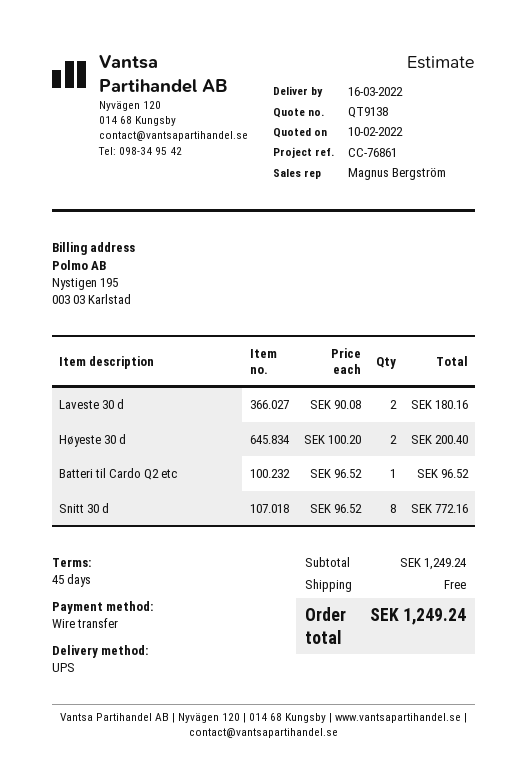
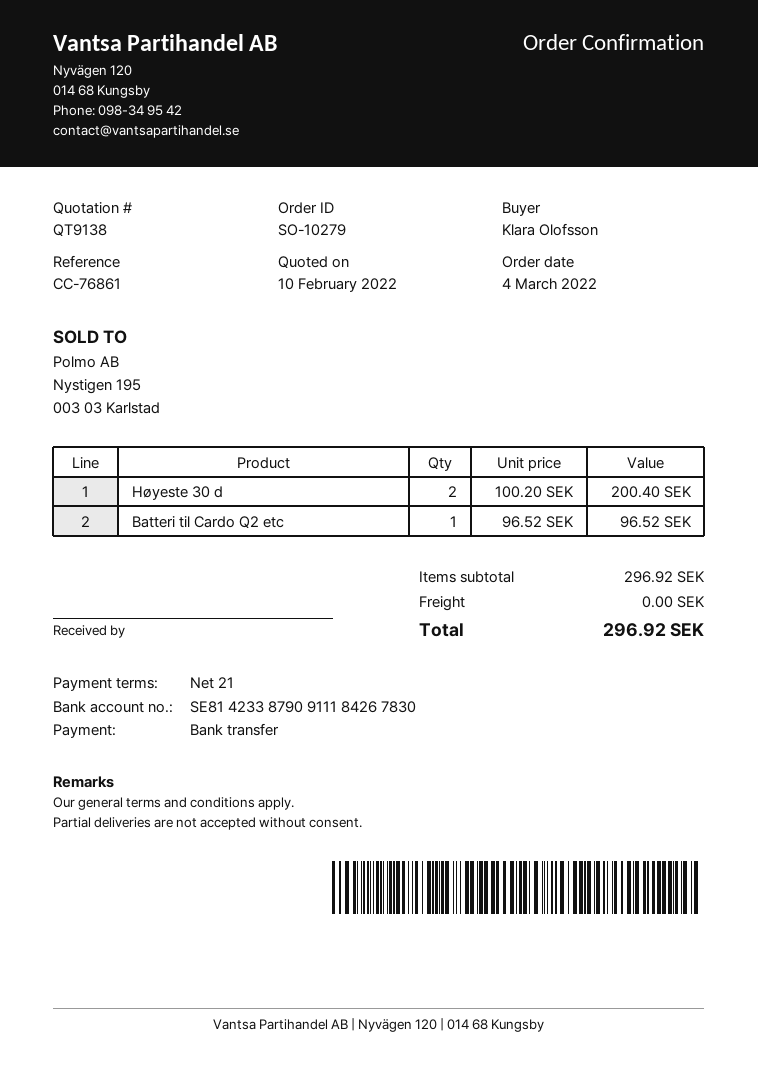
payment terms: 45 days -> 21 days
Laveste 30 d: 2 x 90.08 = 180.16 -> none
Snitt 30 d: 8 x 96.52 = 772.16 -> none
subtotal: 1249.24 -> 296.92
total: 1249.24 -> 296.92

